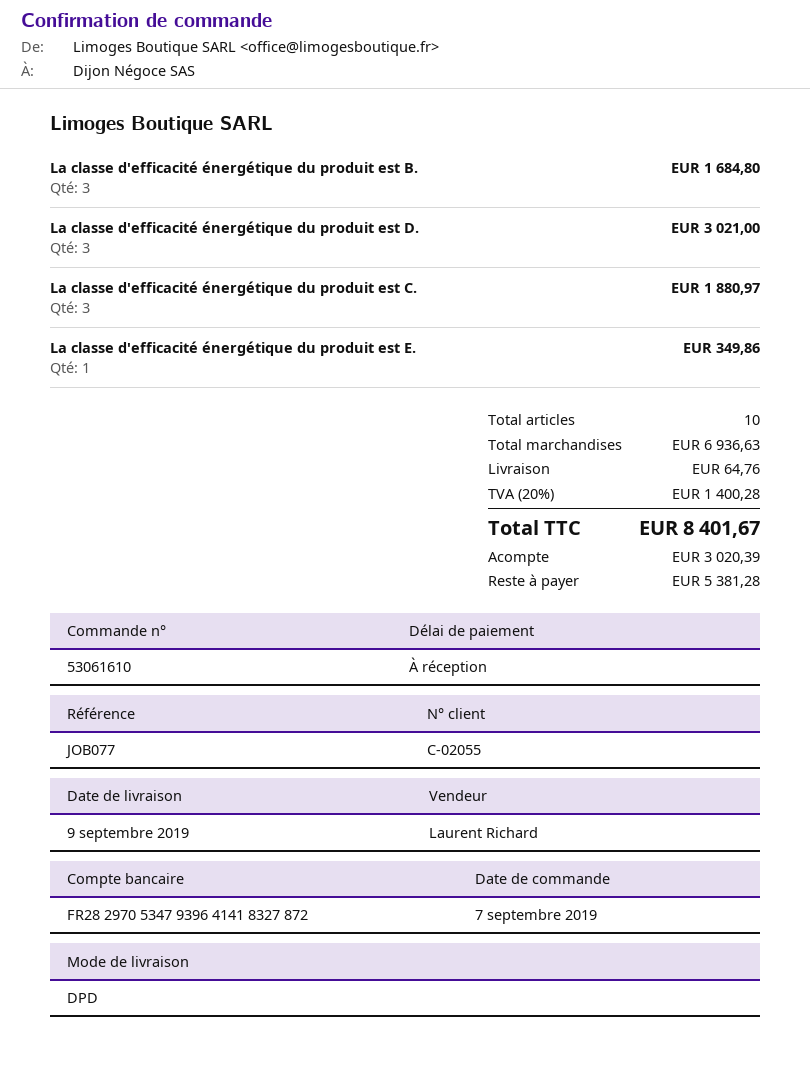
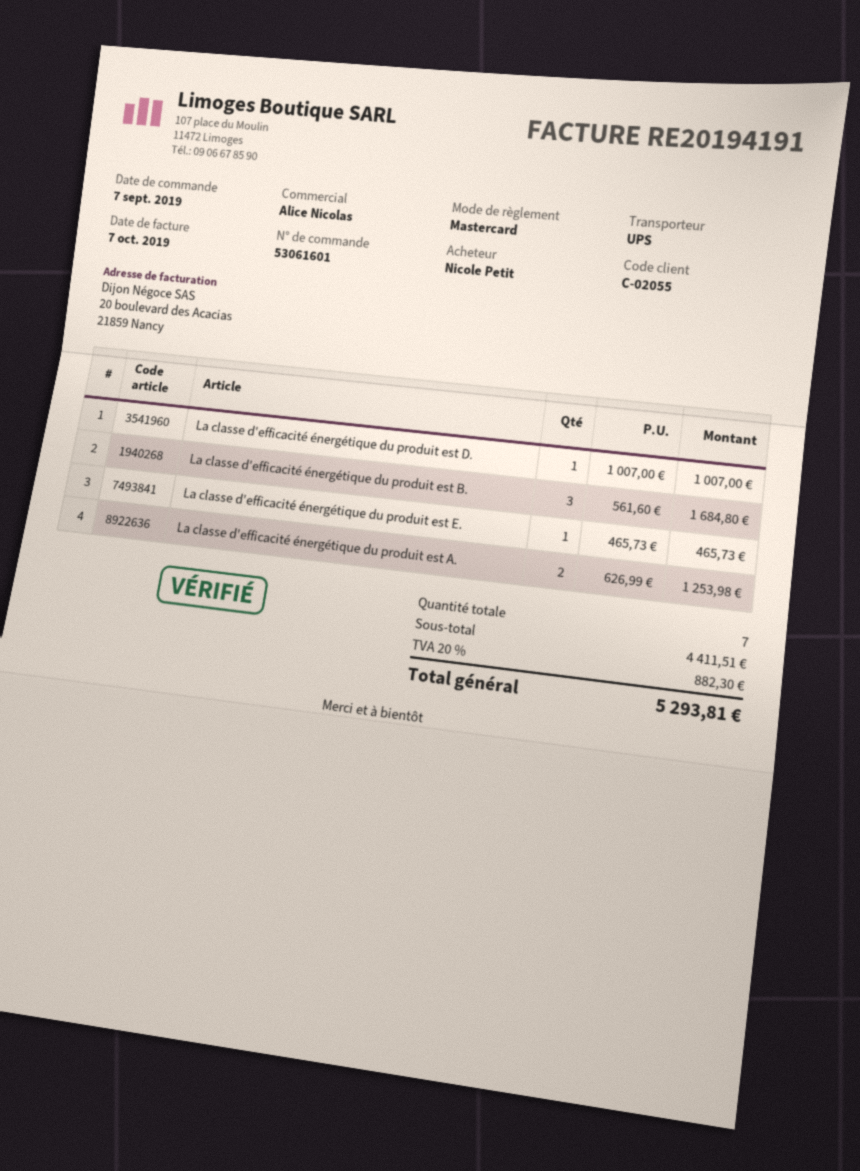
order number: 53061610 -> 53061601
sales rep: Laurent Richard -> Alice Nicolas
shipping method: DPD -> UPS
La classe d'efficacité énergétique du produit est D.: 3 for 3021.00 -> 1 for 1007.00
La classe d'efficacité énergétique du produit est C.: 3 for 1880.97 -> none
La classe d'efficacité énergétique du produit est E.: 1 for 349.86 -> 1 for 465.73
La classe d'efficacité énergétique du produit est A.: none -> 2 for 1253.98
total quantity: 10 -> 7
subtotal: 6936.63 -> 4411.51
shipping: 64.76 -> none
tax: 20% = 1400.28 -> 20% = 882.30
total: 8401.67 -> 5293.81

